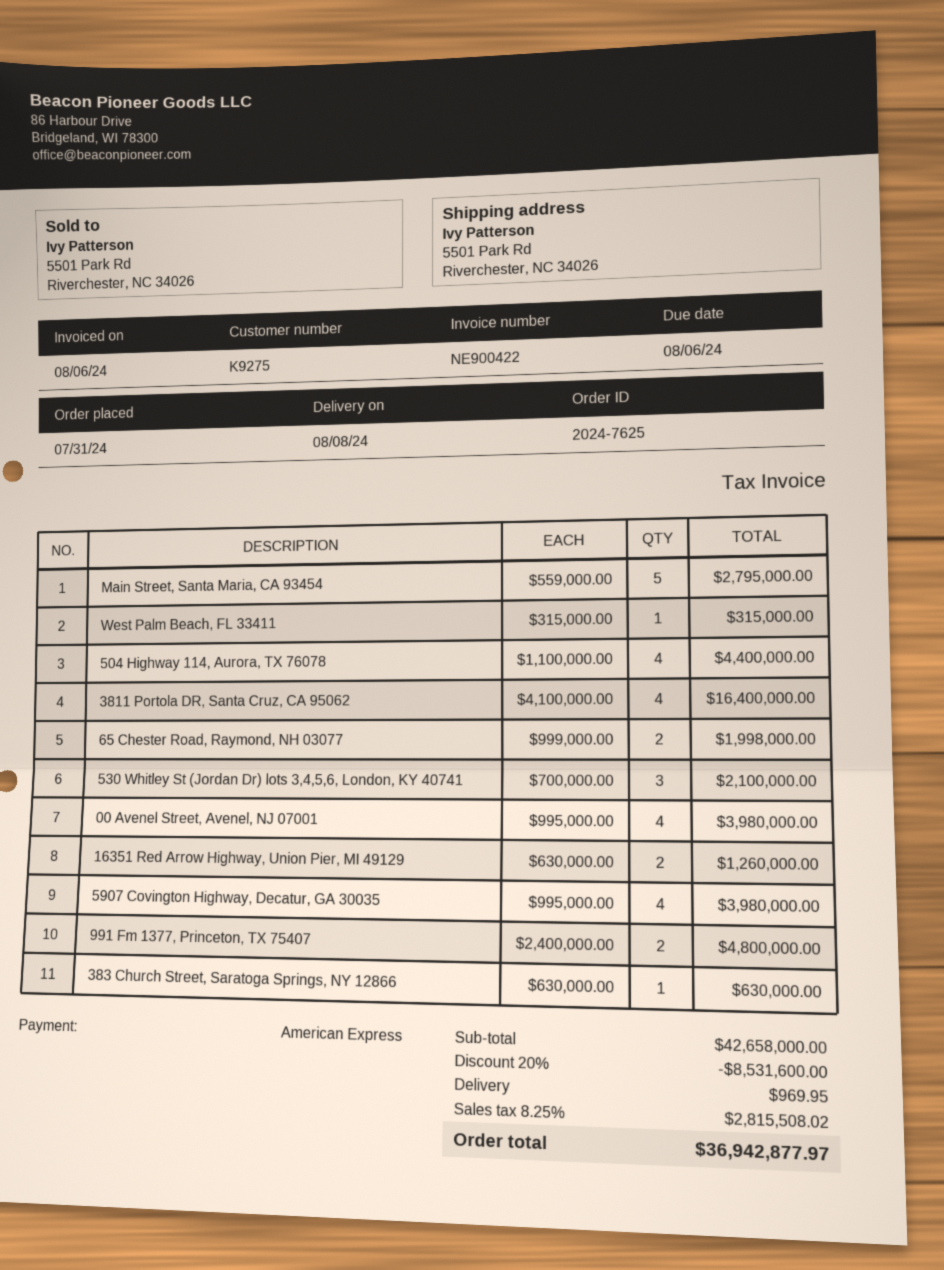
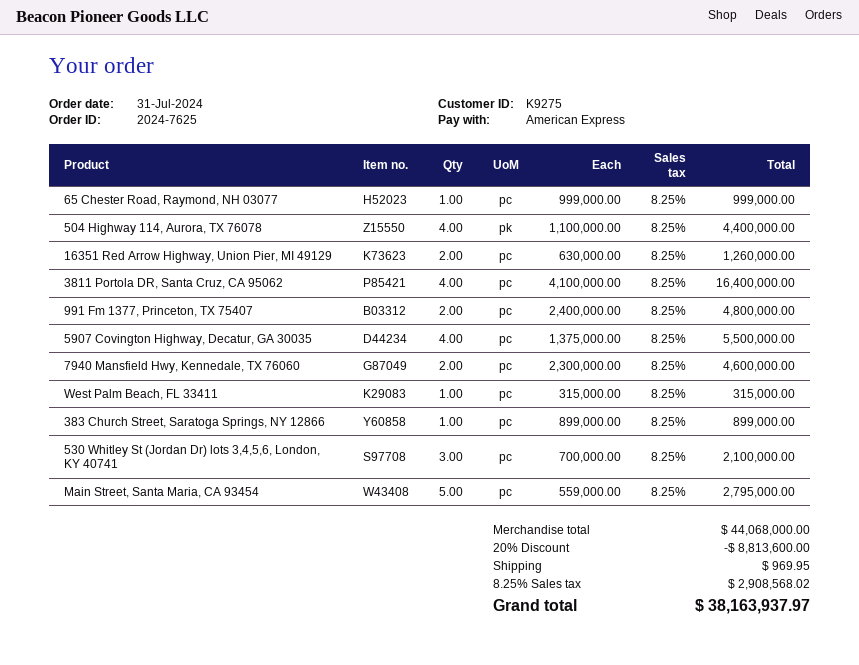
65 Chester Road, Raymond, NH 03077: 2 x 999000.00 = 1998000.00 -> 1 x 999000.00 = 999000.00
00 Avenel Street, Avenel, NJ 07001: 4 x 995000.00 = 3980000.00 -> none
5907 Covington Highway, Decatur, GA 30035: 4 x 995000.00 = 3980000.00 -> 4 x 1375000.00 = 5500000.00
383 Church Street, Saratoga Springs, NY 12866: 1 x 630000.00 = 630000.00 -> 1 x 899000.00 = 899000.00
7940 Mansfield Hwy, Kennedale, TX 76060: none -> 2 x 2300000.00 = 4600000.00
subtotal: 42658000.00 -> 44068000.00
discount: 20% = 8531600.00 -> 20% = 8813600.00
tax: 8.25% = 2815508.02 -> 8.25% = 2908568.02
total: 36942877.97 -> 38163937.97

